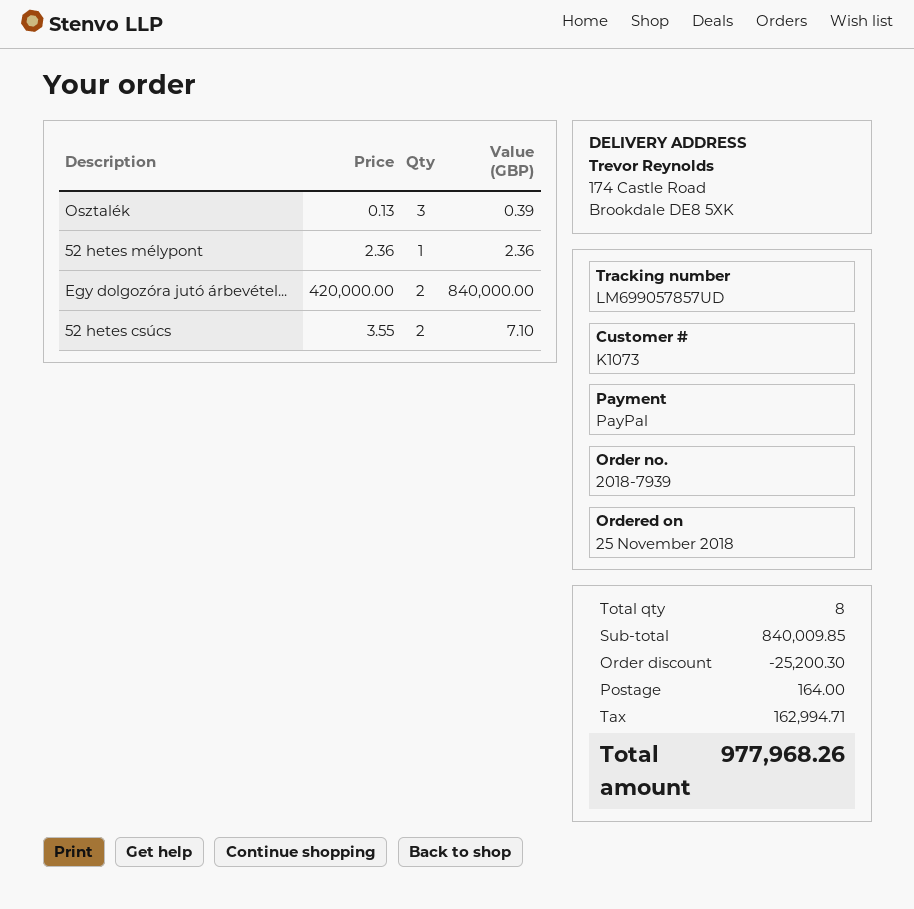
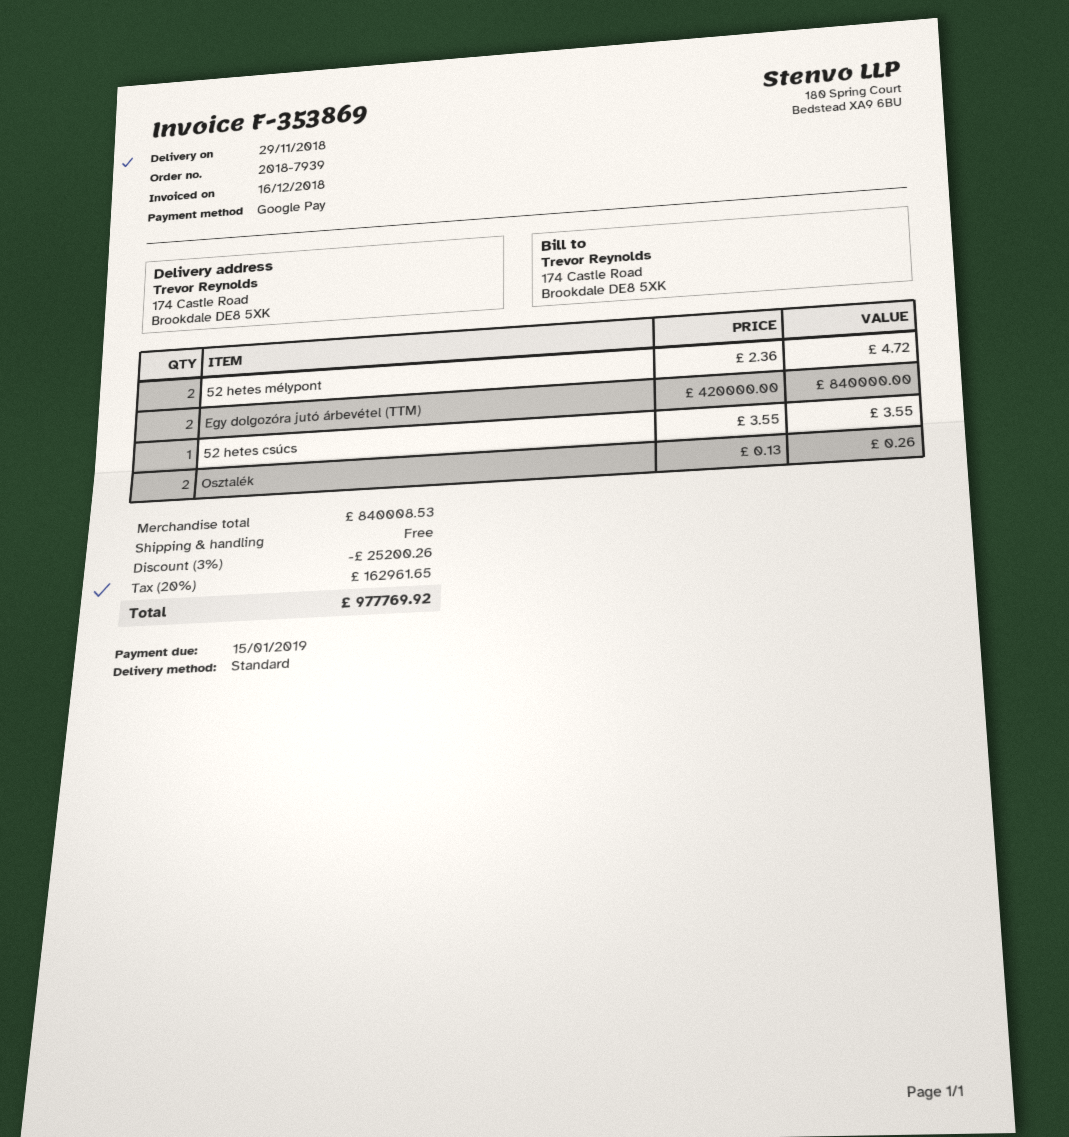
payment method: PayPal -> Google Pay
Osztalék: 3 x 0.13 = 0.39 -> 2 x 0.13 = 0.26
52 hetes mélypont: 1 x 2.36 = 2.36 -> 2 x 2.36 = 4.72
52 hetes csúcs: 2 x 3.55 = 7.10 -> 1 x 3.55 = 3.55
subtotal: 840009.85 -> 840008.53
discount: 25200.30 -> 25200.26
shipping: 164.00 -> 0.00
tax: 162994.71 -> 162961.65
total: 977968.26 -> 977769.92

